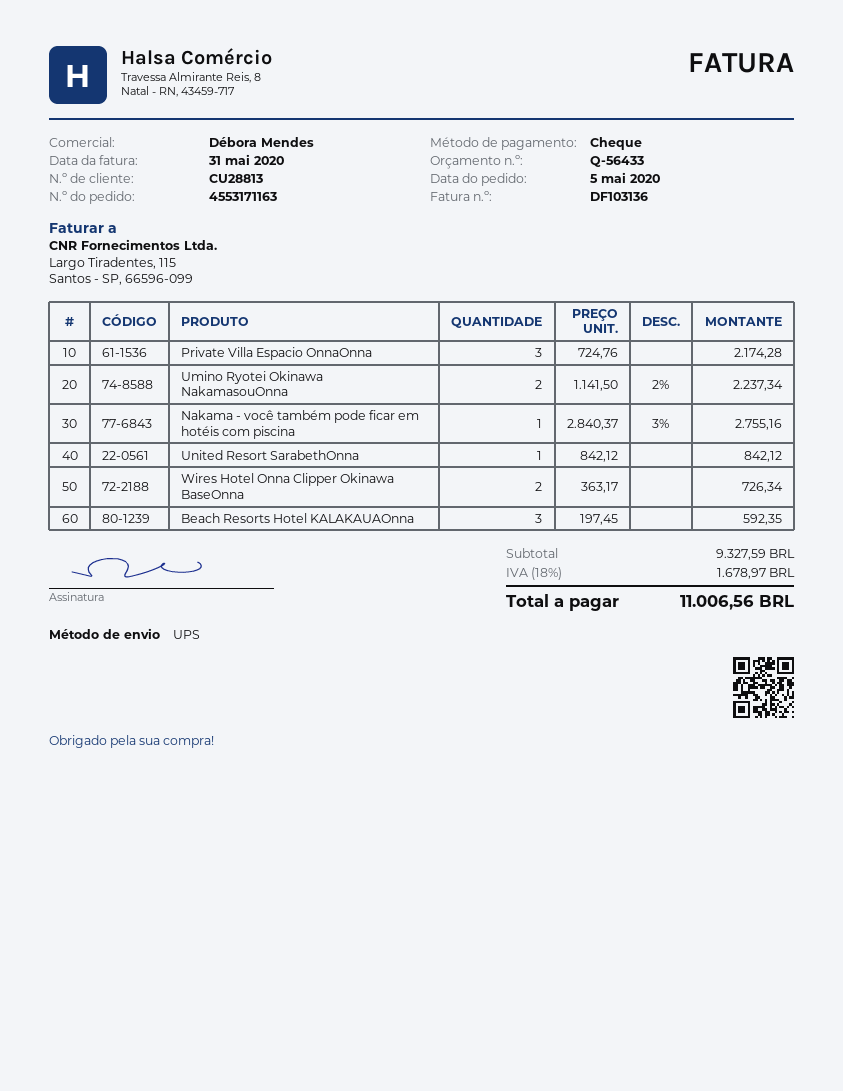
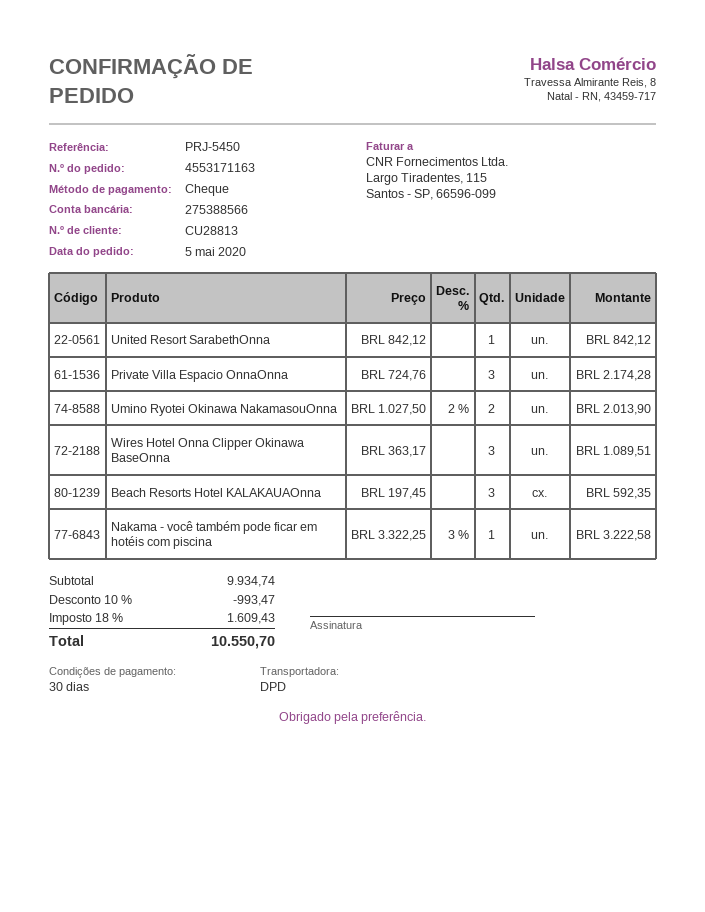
shipping method: UPS -> DPD
Umino Ryotei Okinawa NakamasouOnna: 2 x 1141.50 - 2% = 2237.34 -> 2 x 1027.50 - 2% = 2013.90
Nakama - você também pode ficar em hotéis com piscina: 1 x 2840.37 - 3% = 2755.16 -> 1 x 3322.25 - 3% = 3222.58
Wires Hotel Onna Clipper Okinawa BaseOnna: 2 x 363.17 = 726.34 -> 3 x 363.17 = 1089.51
subtotal: 9327.59 -> 9934.74
discount: none -> 10% = 993.47
tax: 18% = 1678.97 -> 18% = 1609.43
total: 11006.56 -> 10550.70

